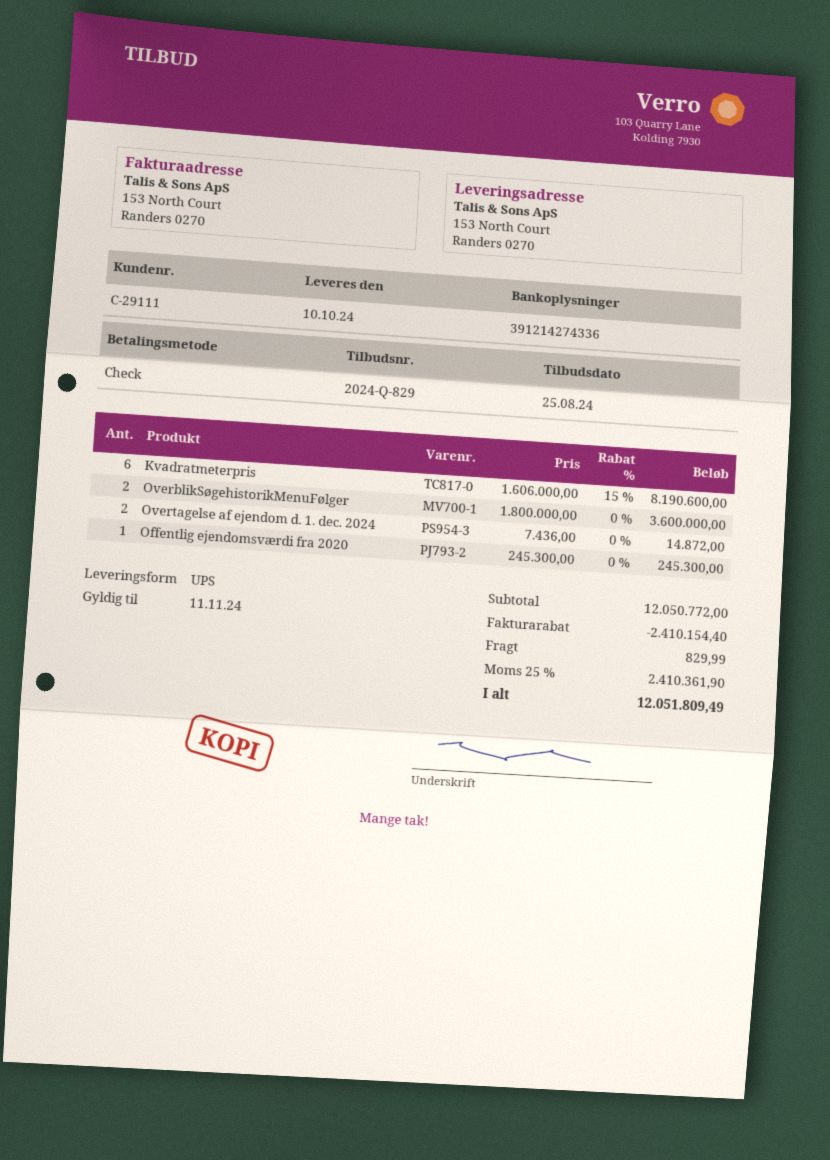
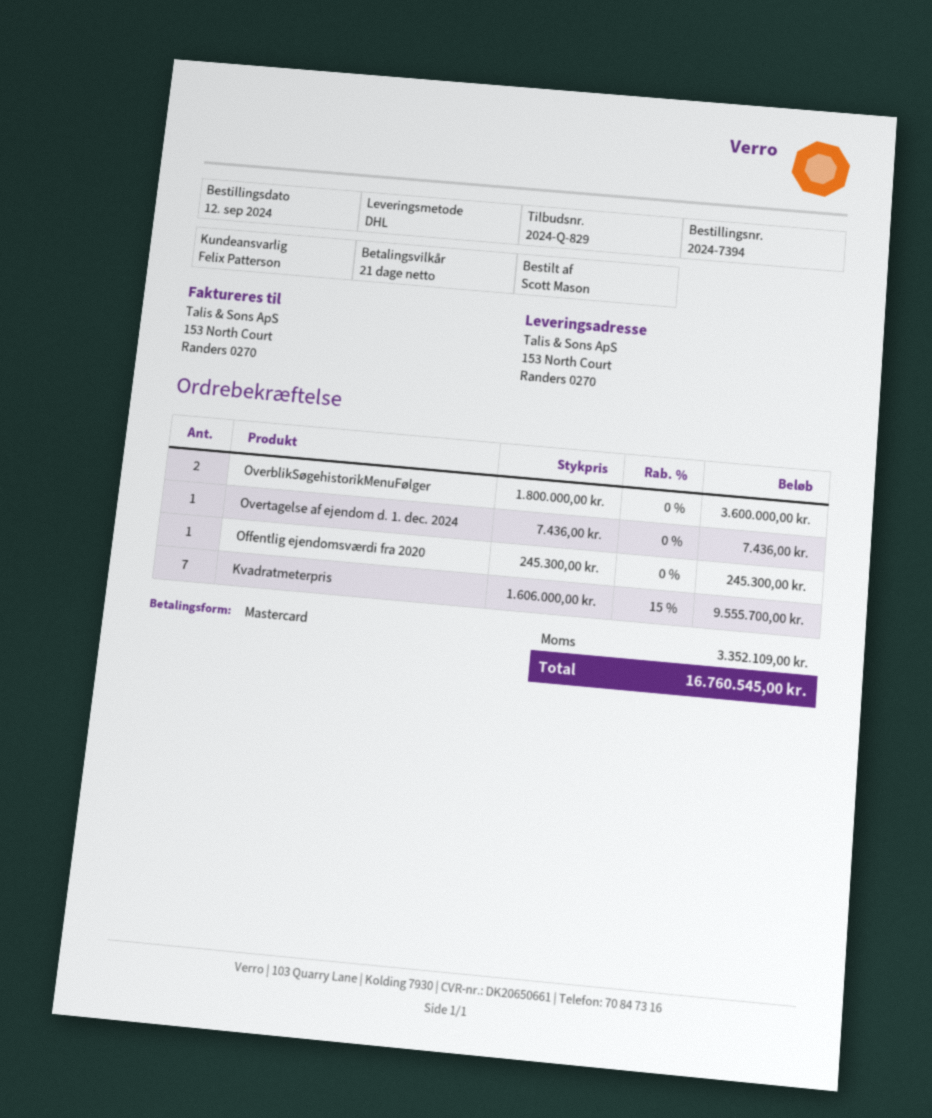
payment method: cheque -> Mastercard
shipping method: UPS -> DHL
Kvadratmeterpris: 6 x 1606000.00 - 15% = 8190600.00 -> 7 x 1606000.00 - 15% = 9555700.00
Overtagelse af ejendom d. 1. dec. 2024: 2 x 7436.00 = 14872.00 -> 1 x 7436.00 = 7436.00
discount: 2410154.40 -> none
shipping: 829.99 -> none
tax: 2410361.90 -> 3352109.00
total: 12051809.49 -> 16760545.00

